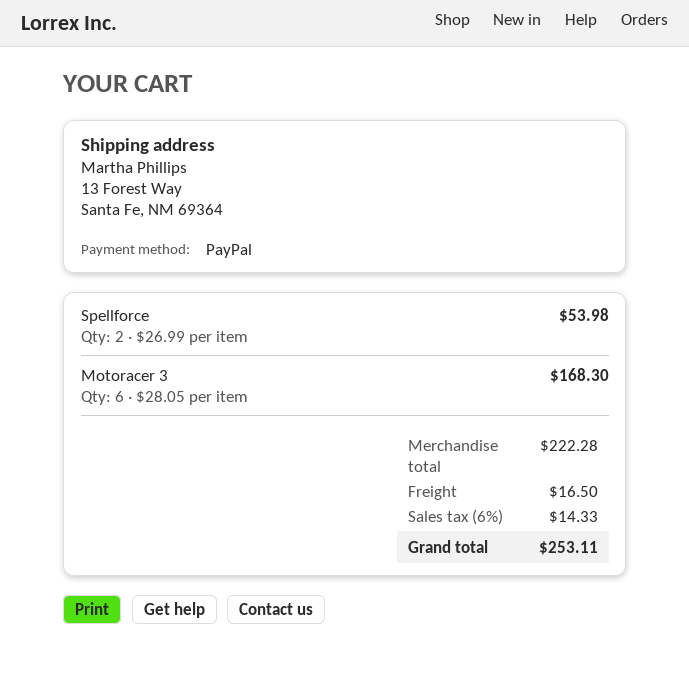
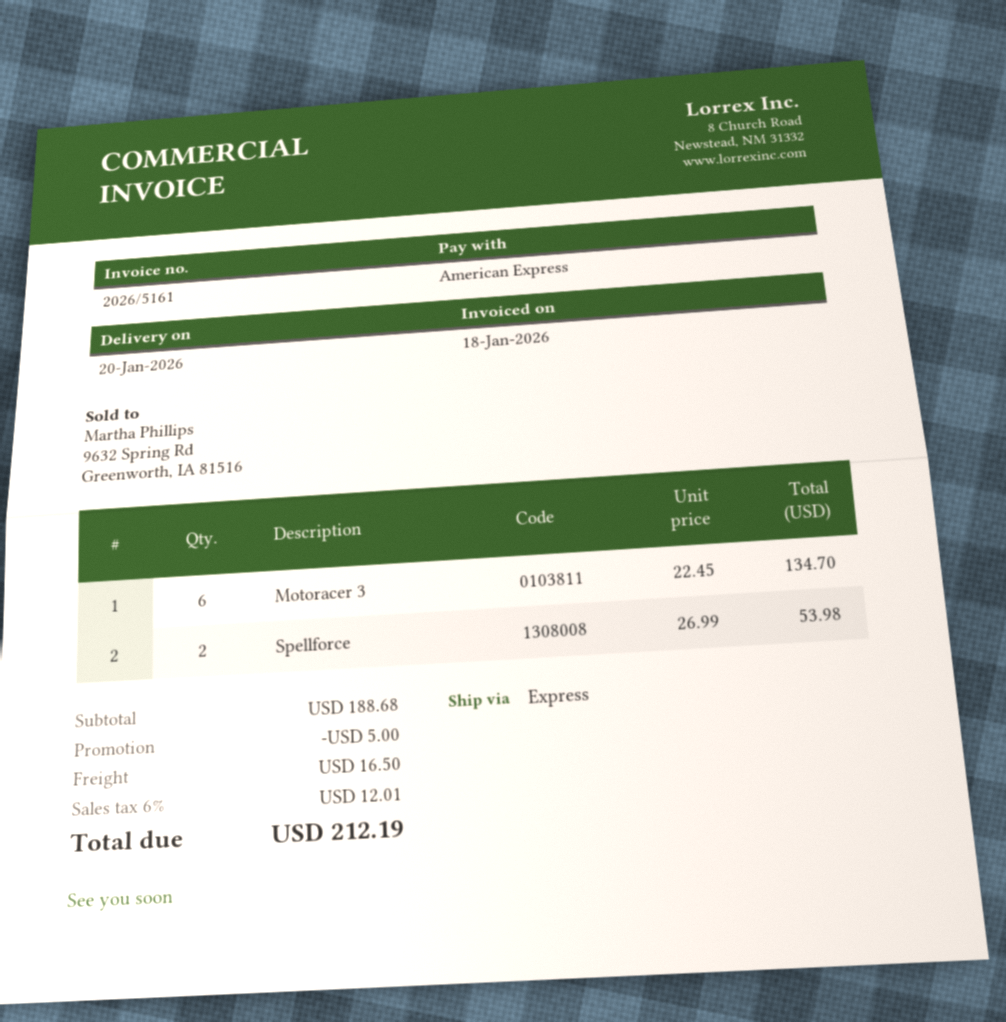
payment method: PayPal -> American Express
Motoracer 3: 6 x 28.05 = 168.30 -> 6 x 22.45 = 134.70
subtotal: 222.28 -> 188.68
discount: none -> 5.00
tax: 6% = 14.33 -> 6% = 12.01
total: 253.11 -> 212.19

